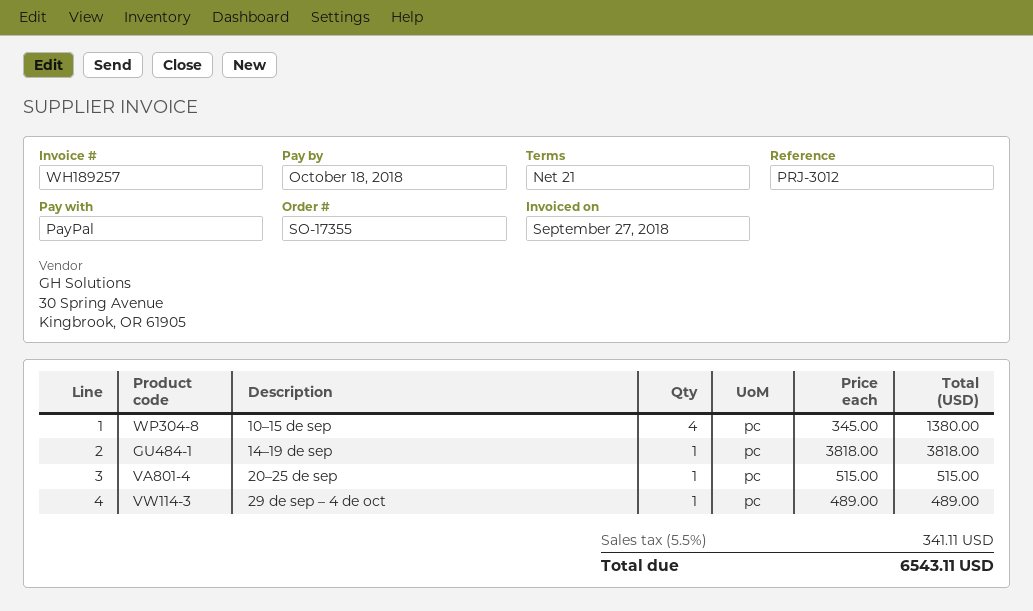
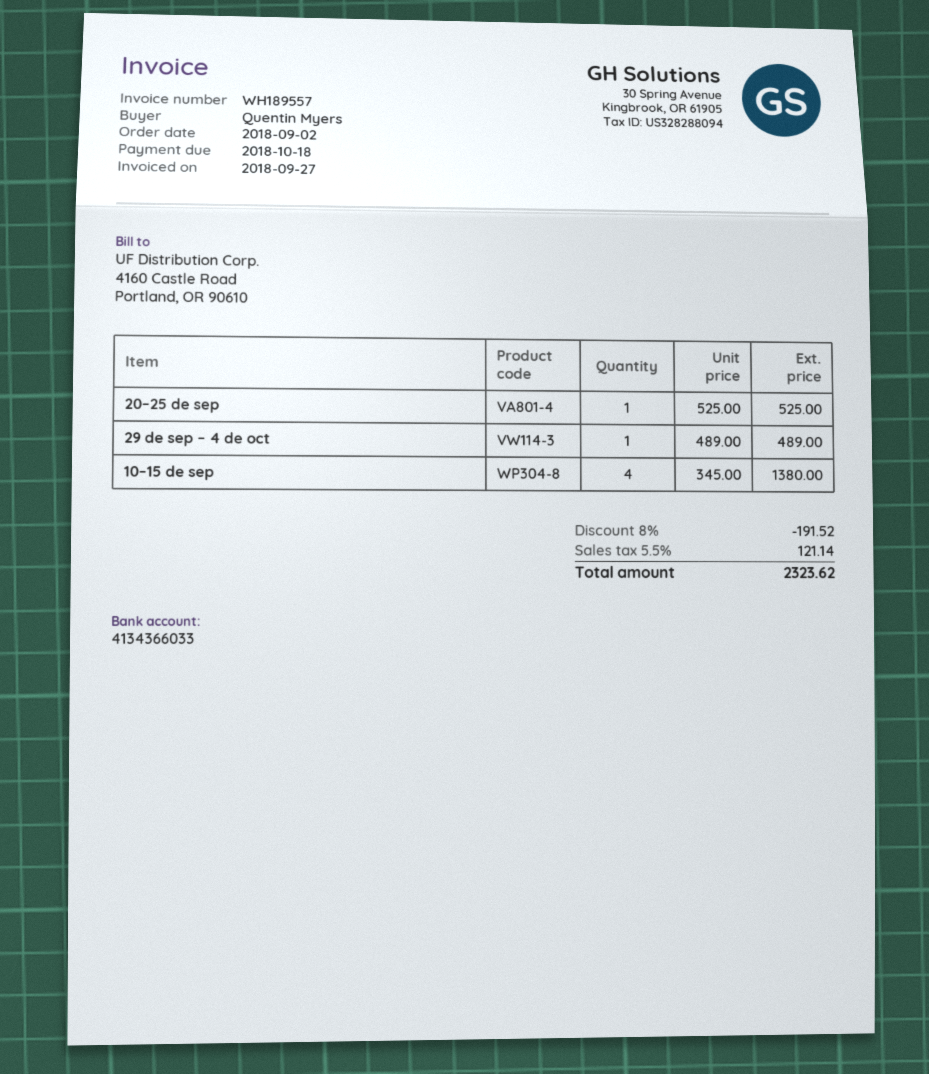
invoice number: WH189257 -> WH189557
14–19 de sep: 1 x 3818.00 = 3818.00 -> none
20–25 de sep: 1 x 515.00 = 515.00 -> 1 x 525.00 = 525.00
discount: none -> 8% = 191.52
tax: 5.5% = 341.11 -> 5.5% = 121.14
total: 6543.11 -> 2323.62

